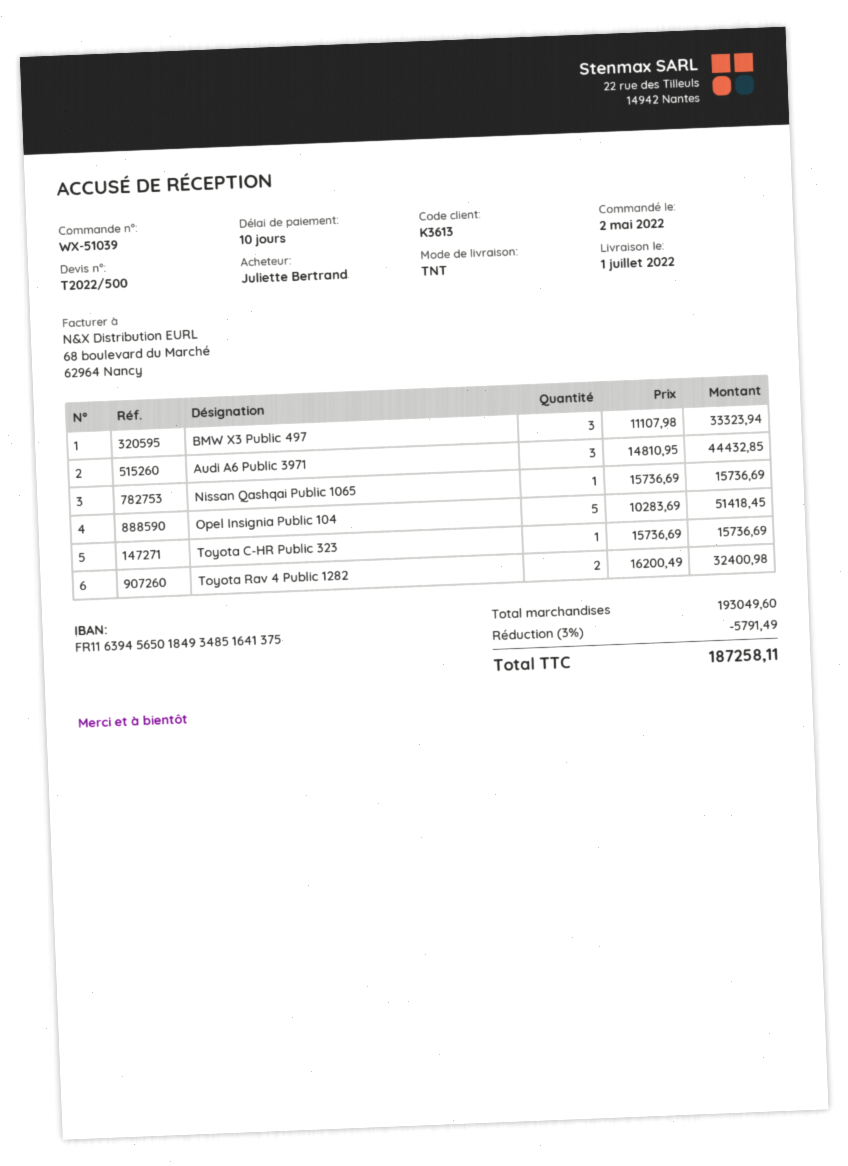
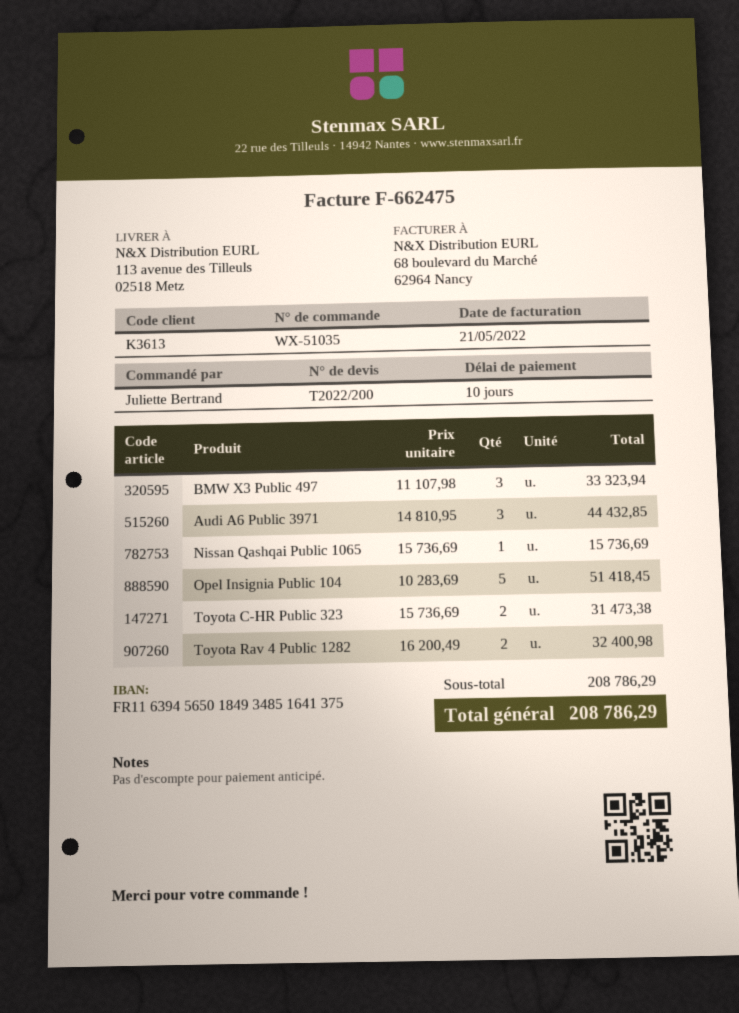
quote number: T2022/500 -> T2022/200
order number: WX-51039 -> WX-51035
Toyota C-HR Public 323: 1 x 15736.69 = 15736.69 -> 2 x 15736.69 = 31473.38
subtotal: 193049.60 -> 208786.29
discount: 3% = 5791.49 -> none
total: 187258.11 -> 208786.29

